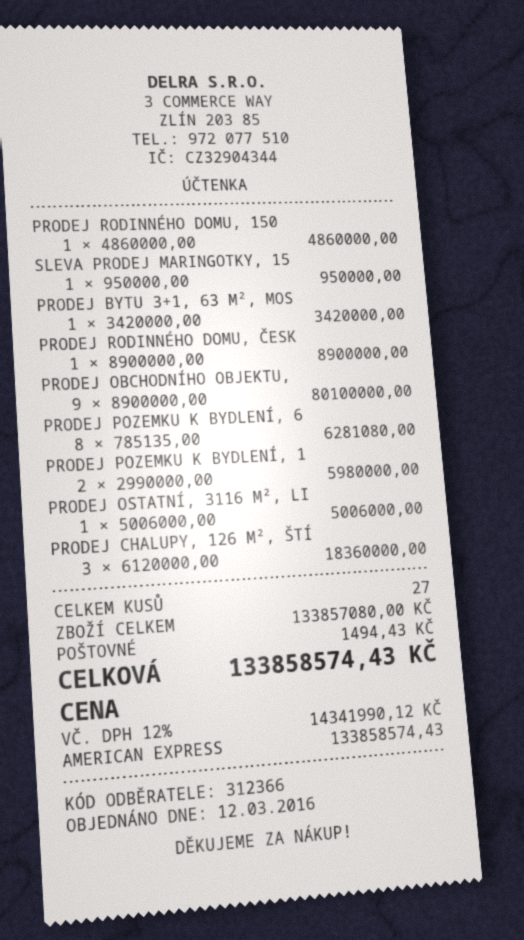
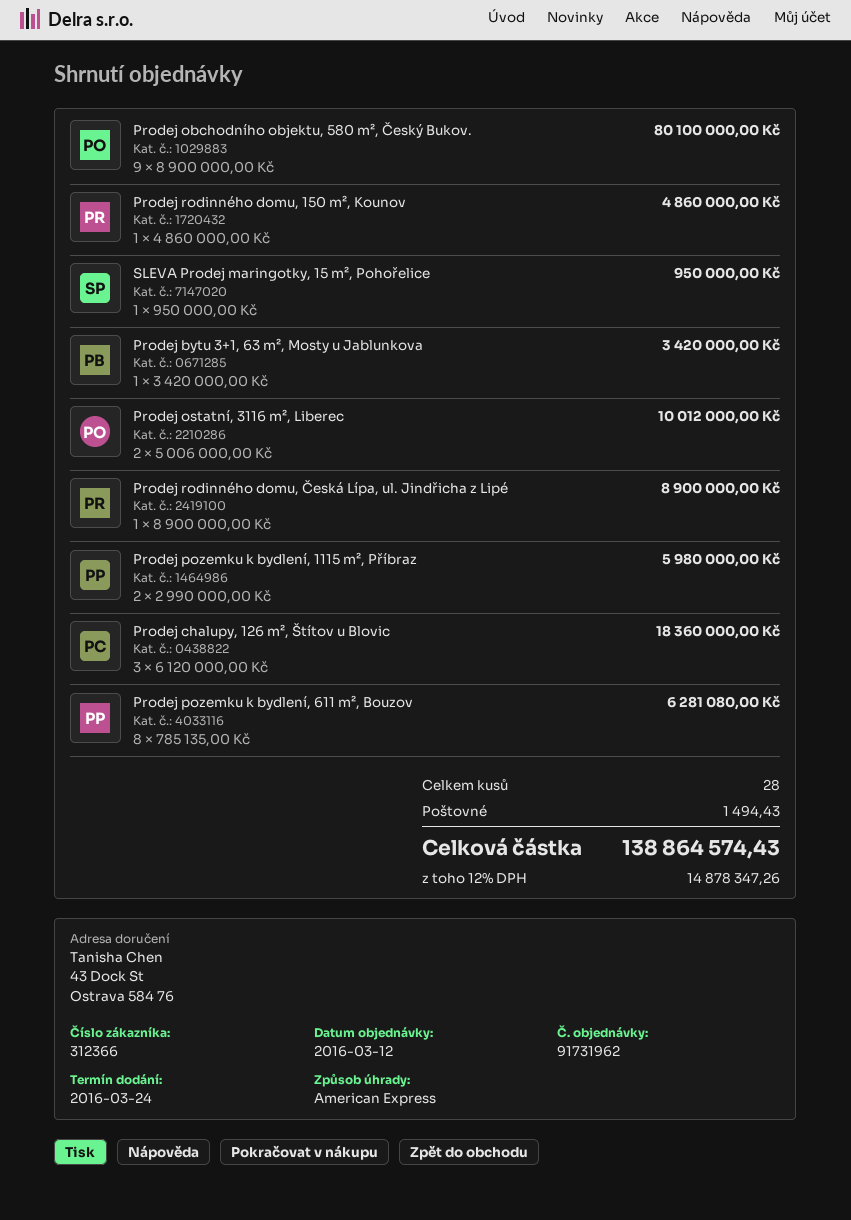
PRODEJ OSTATNÍ, 3116 M², LI: 1 x 5006000.00 = 5006000.00 -> 2 x 5006000.00 = 10012000.00
total quantity: 27 -> 28
tax: 12% = 14341990.12 -> 12% = 14878347.26
total: 133858574.43 -> 138864574.43

